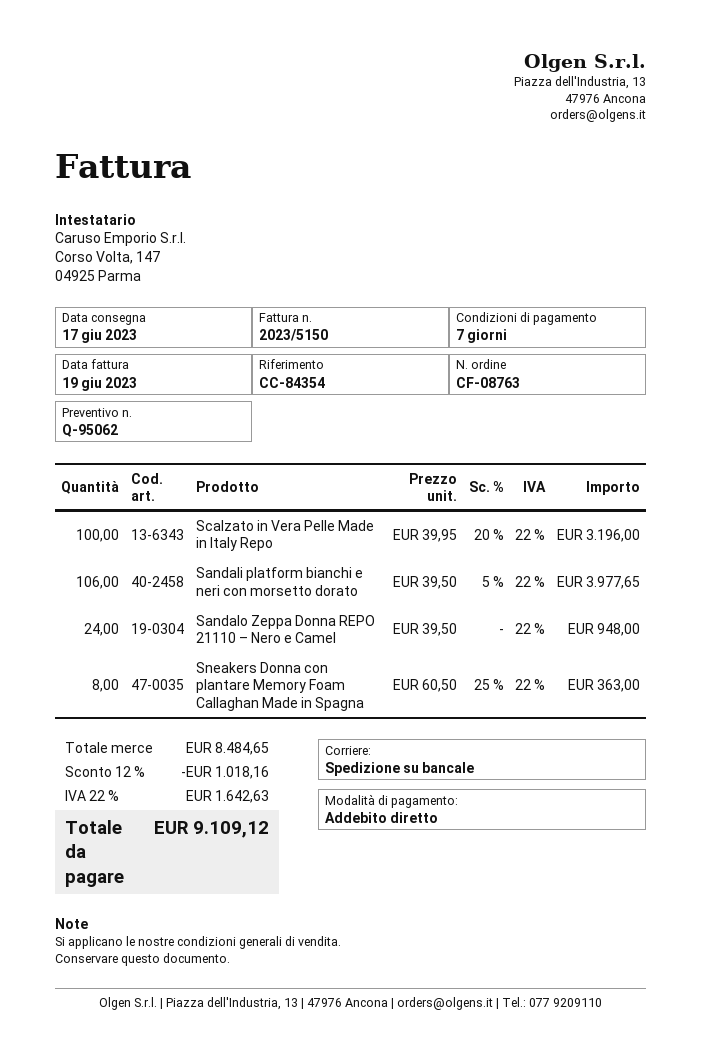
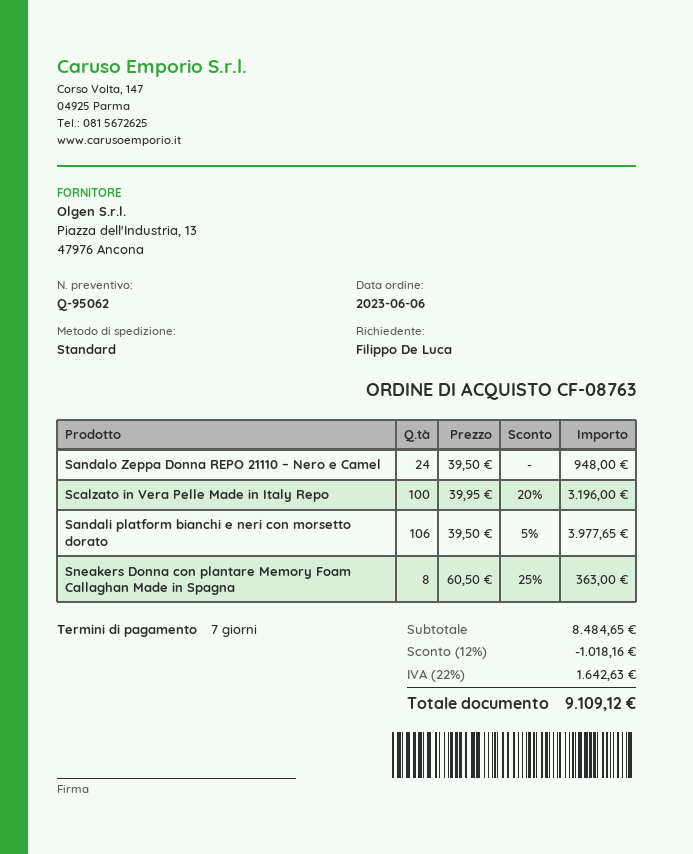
shipping method: pallet freight -> standard

